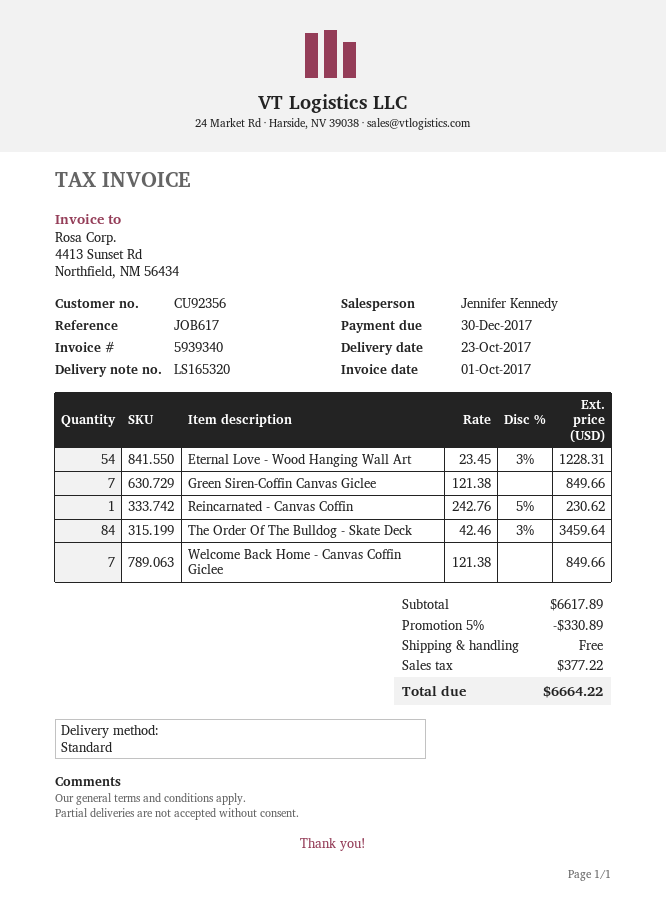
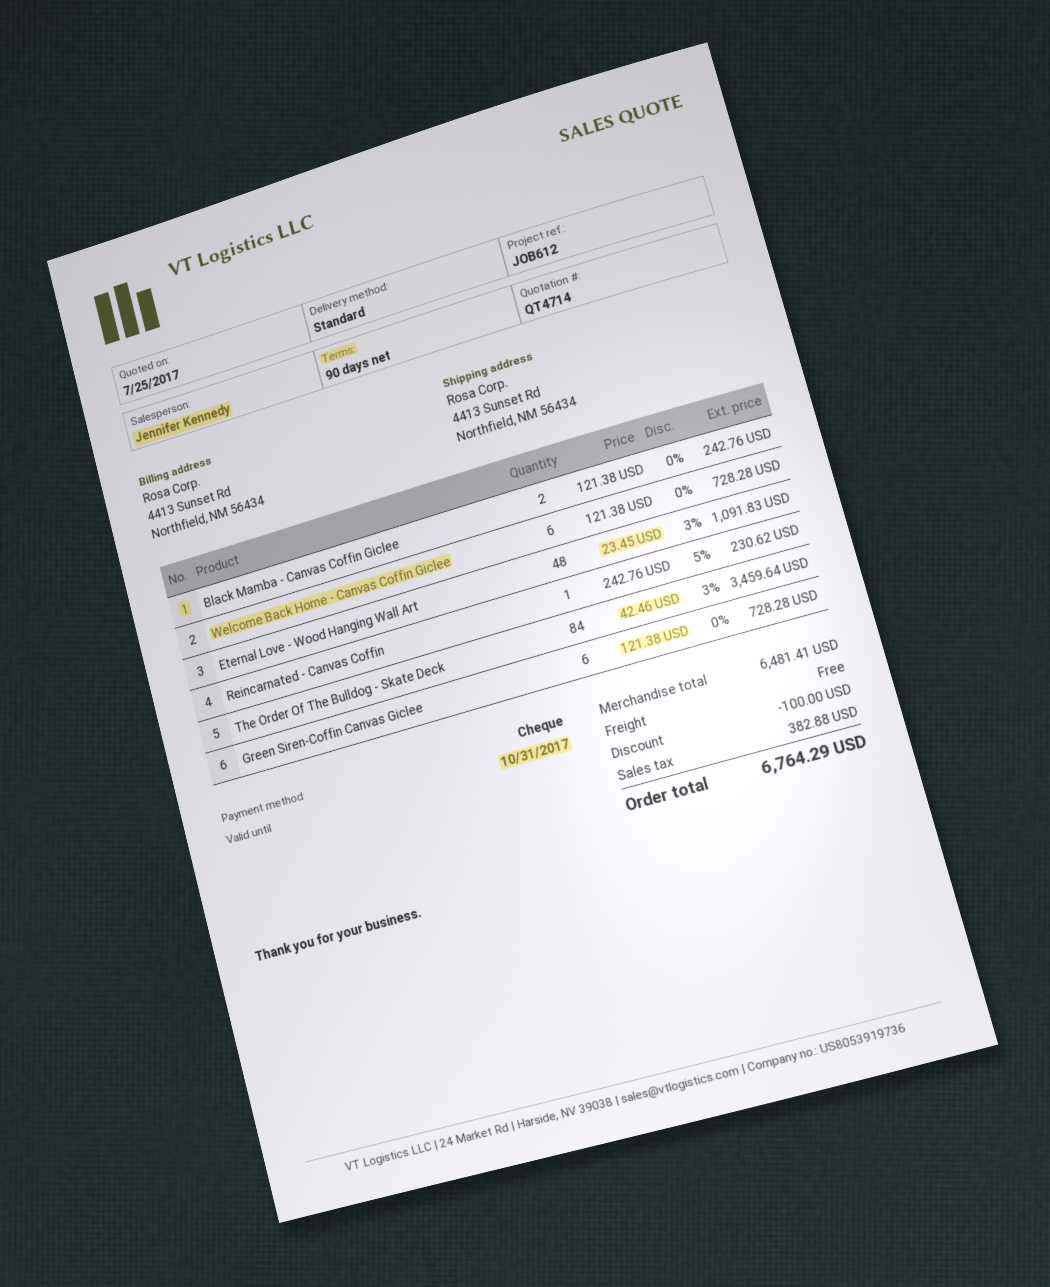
reference: JOB617 -> JOB612
Eternal Love - Wood Hanging Wall Art: 54 x 23.45 - 3% = 1228.31 -> 48 x 23.45 - 3% = 1091.83
Green Siren-Coffin Canvas Giclee: 7 x 121.38 = 849.66 -> 6 x 121.38 = 728.28
Welcome Back Home - Canvas Coffin Giclee: 7 x 121.38 = 849.66 -> 6 x 121.38 = 728.28
Black Mamba - Canvas Coffin Giclee: none -> 2 x 121.38 = 242.76
subtotal: 6617.89 -> 6481.41
discount: 330.89 -> 100.00
tax: 377.22 -> 382.88
total: 6664.22 -> 6764.29

